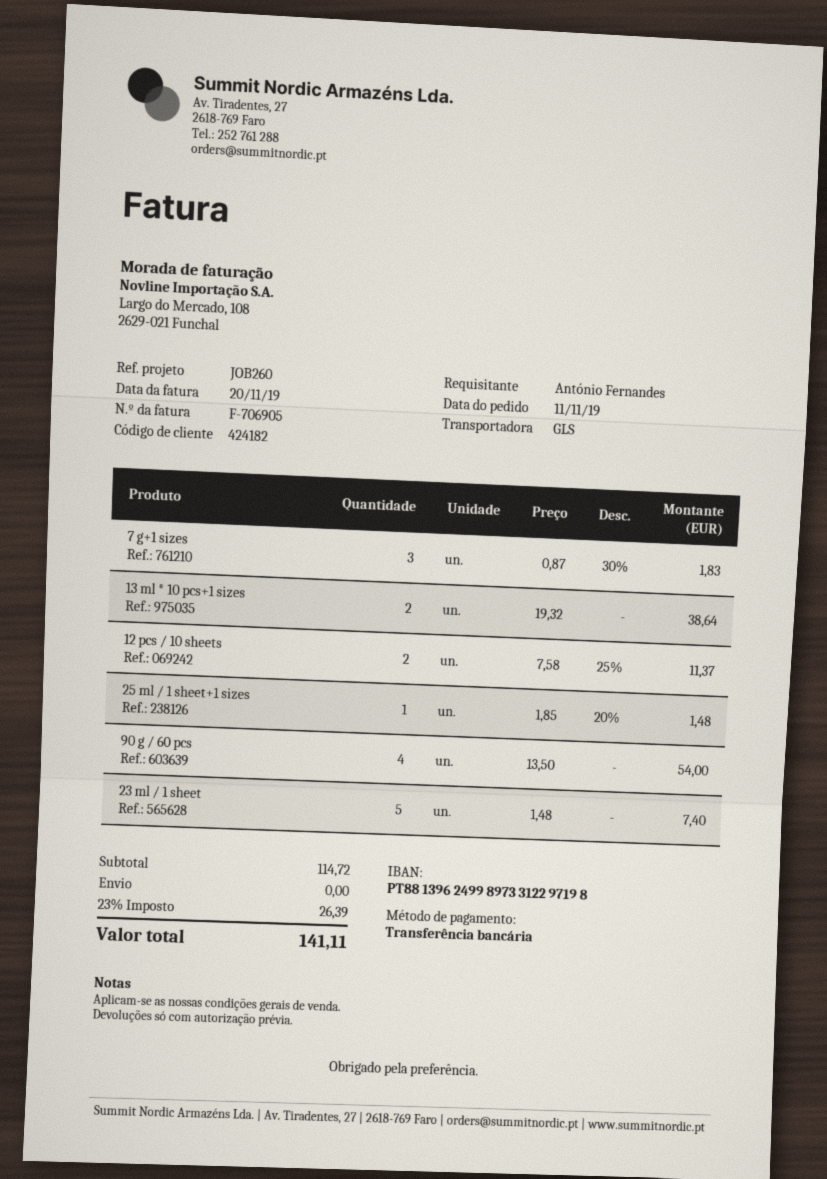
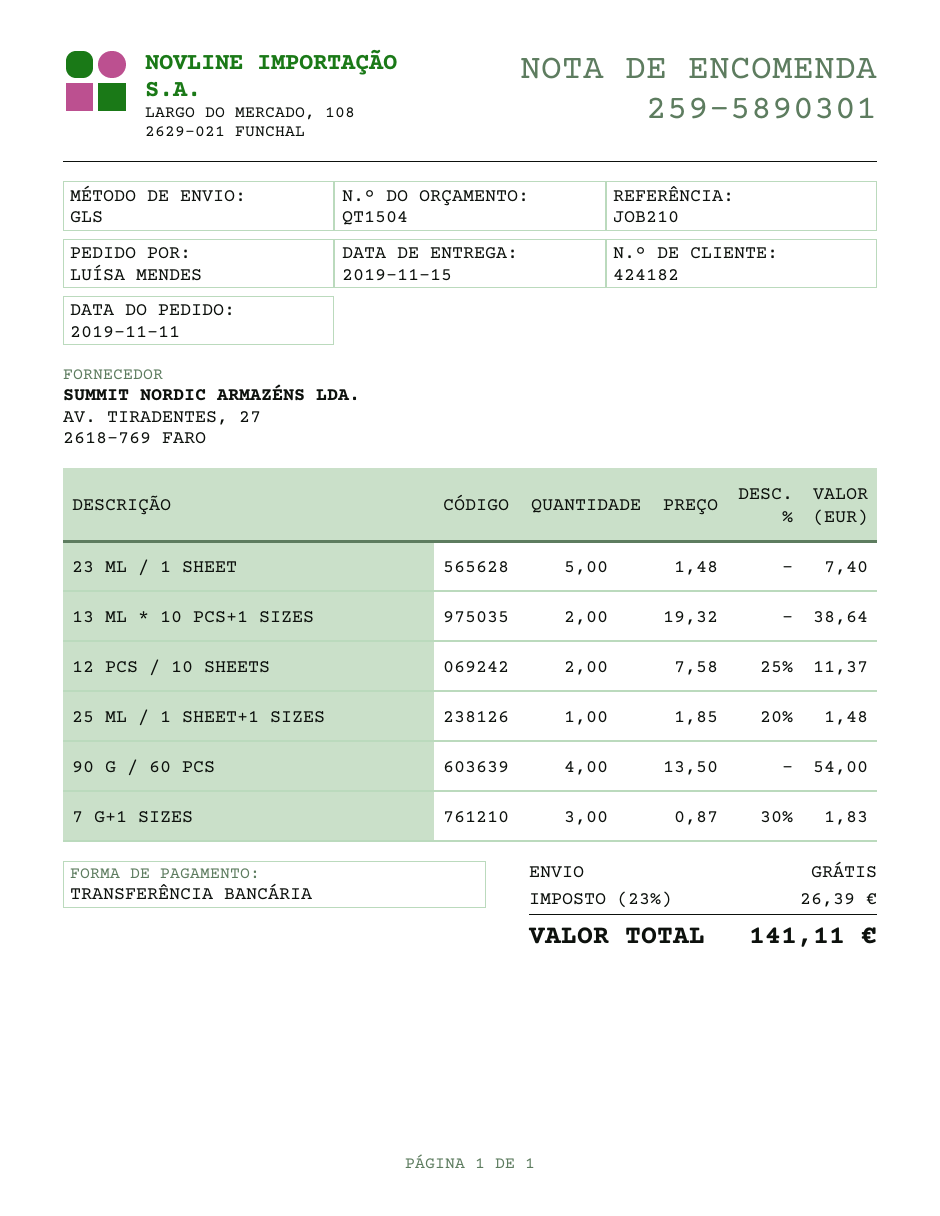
reference: JOB260 -> JOB210
ordered by: António Fernandes -> LUÍSA MENDES

